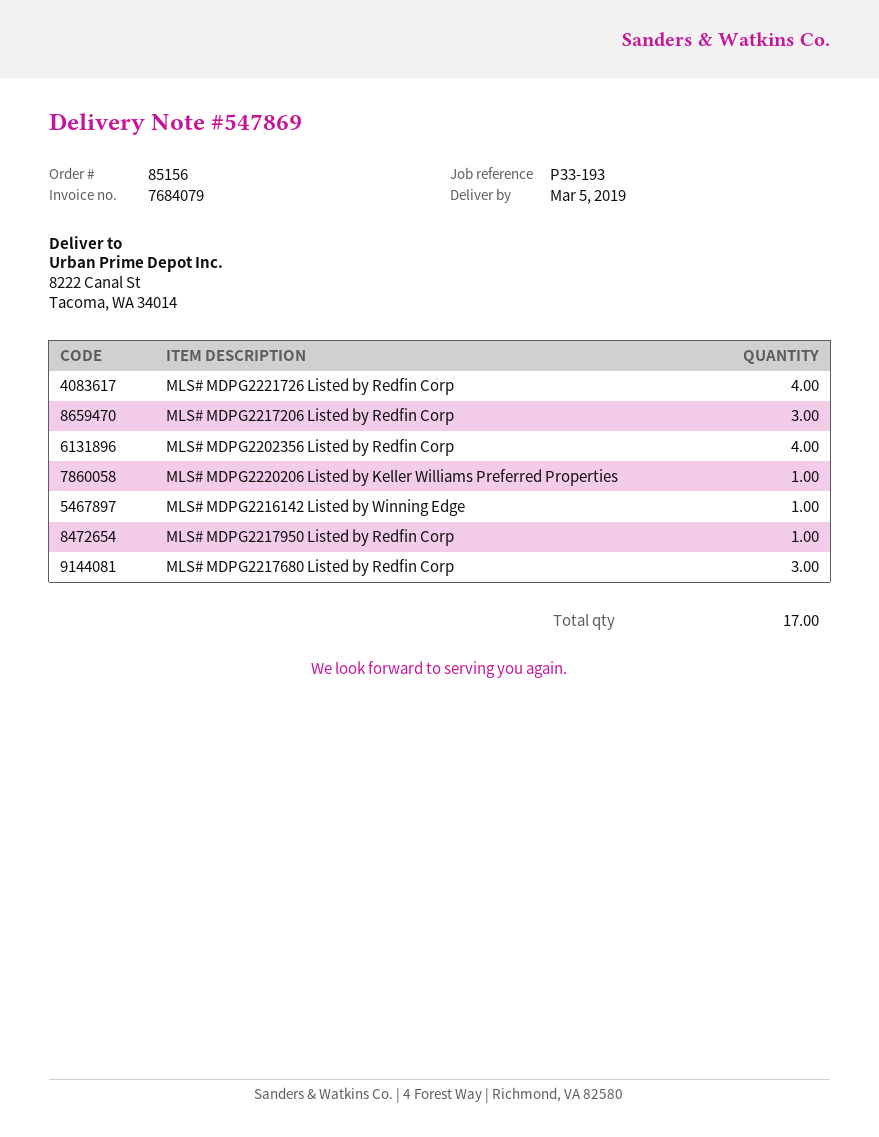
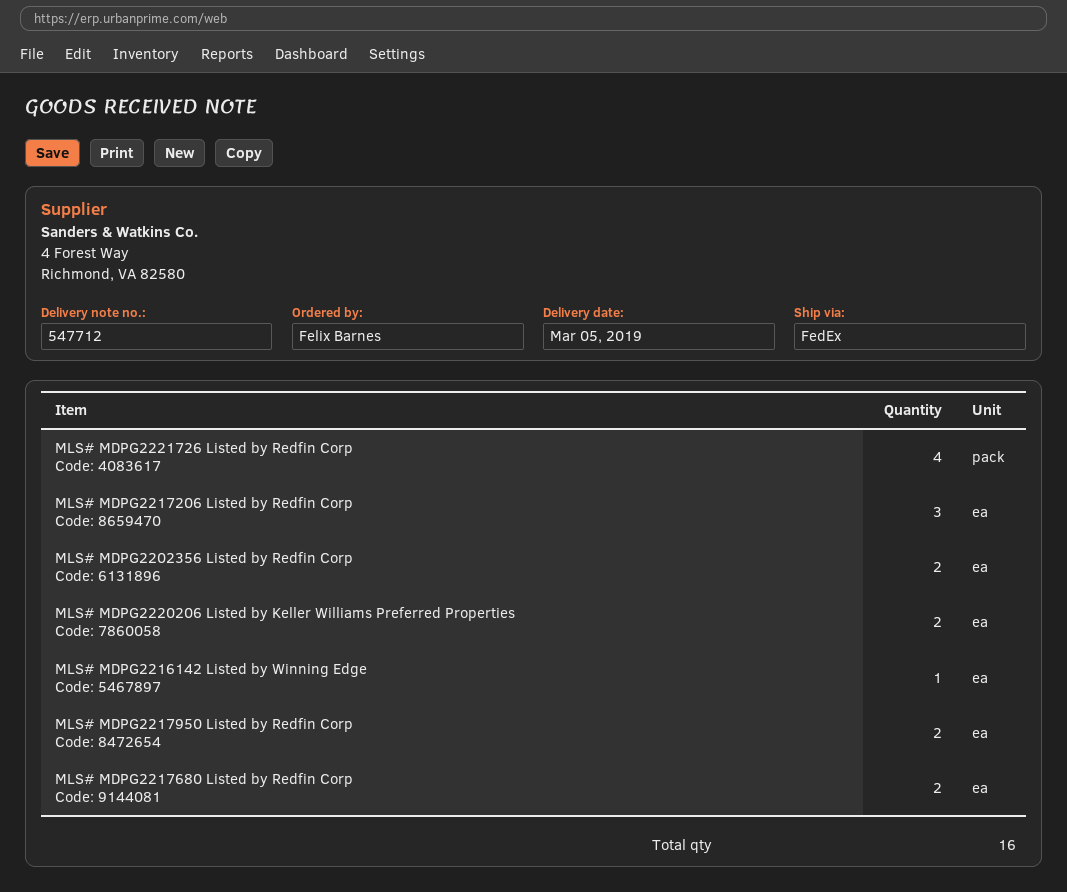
delivery note number: 547869 -> 547712
MLS# MDPG2202356 Listed by Redfin Corp: 4 -> 2
MLS# MDPG2220206 Listed by Keller Williams Preferred Properties: 1 -> 2
MLS# MDPG2217950 Listed by Redfin Corp: 1 -> 2
MLS# MDPG2217680 Listed by Redfin Corp: 3 -> 2
total quantity: 17 -> 16

